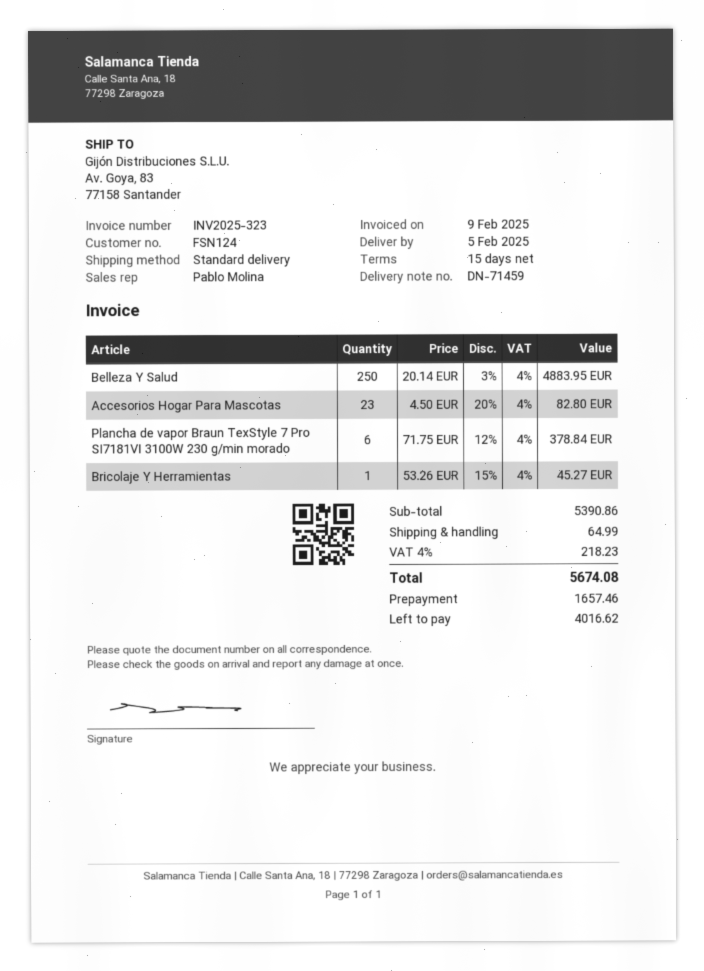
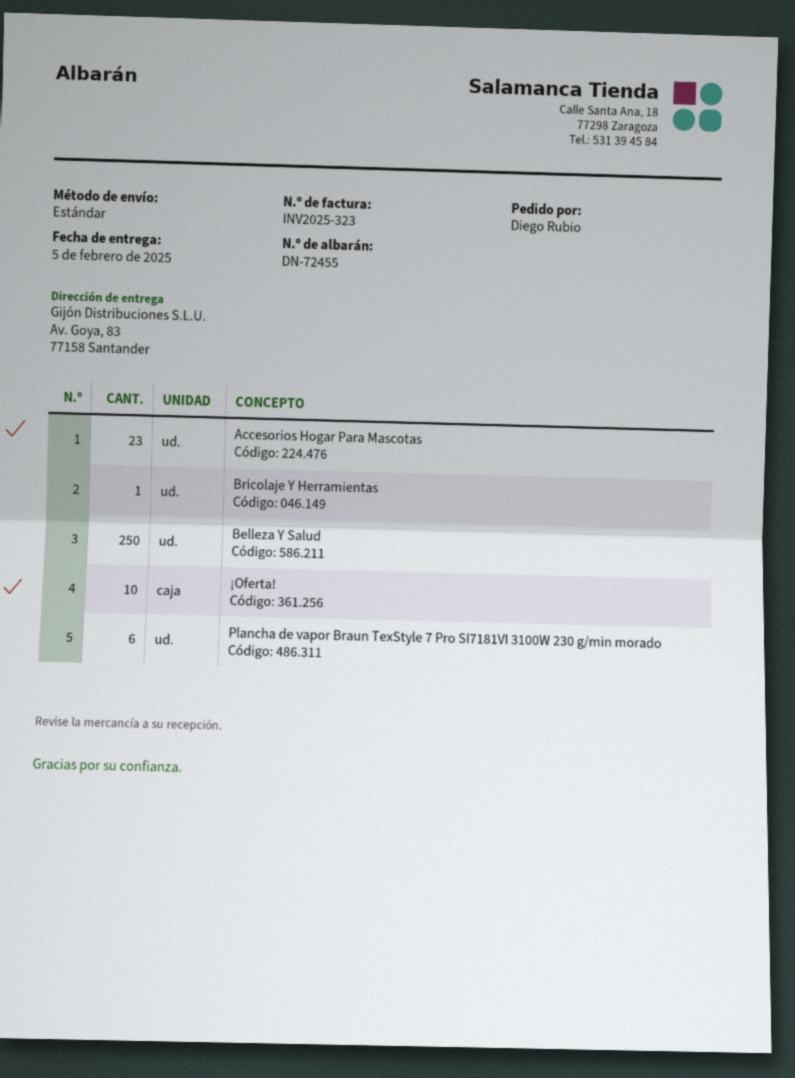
delivery note number: DN-71459 -> DN-72455
¡Oferta!: none -> 10

